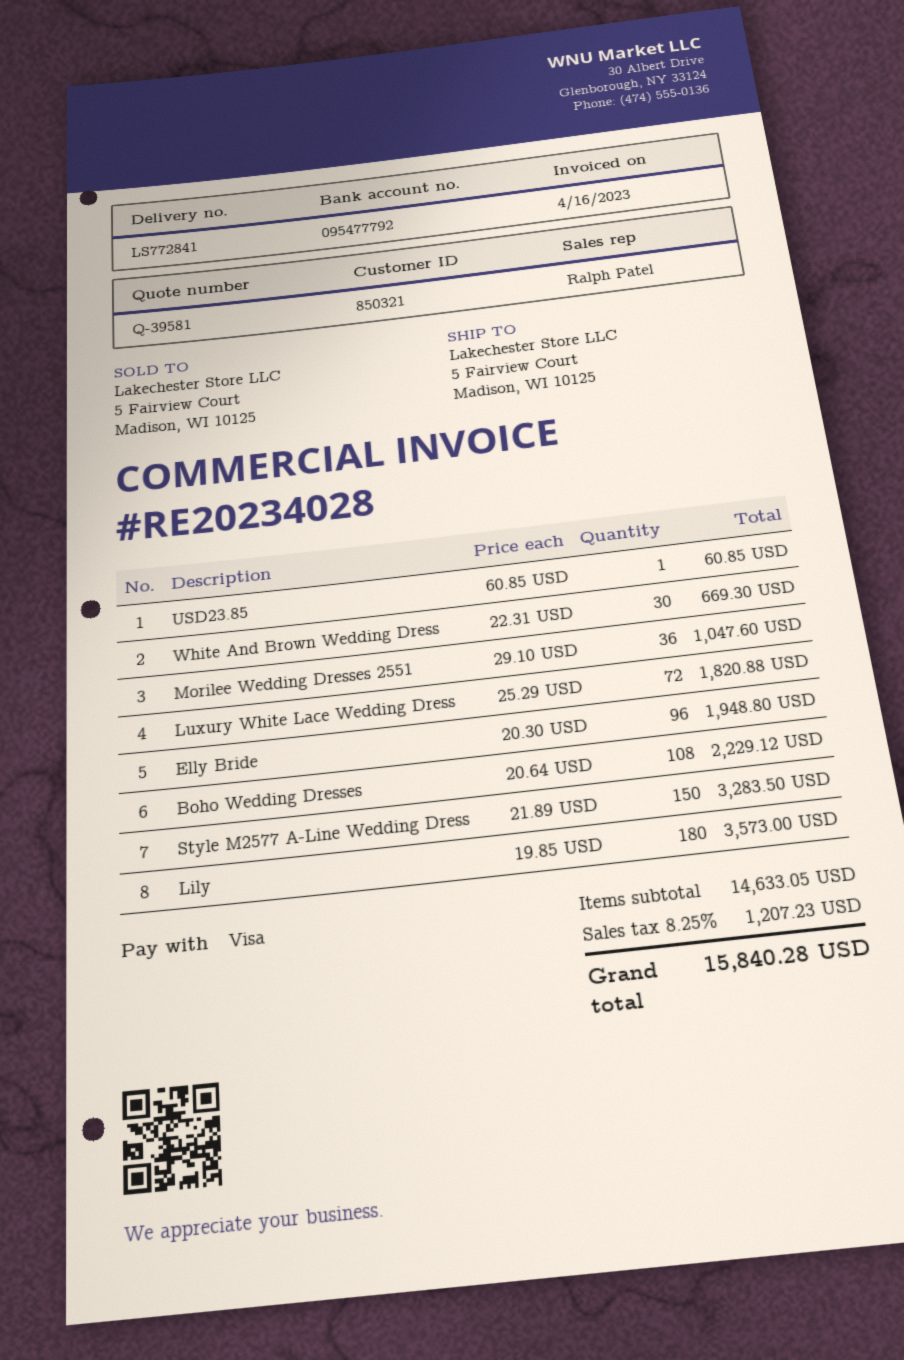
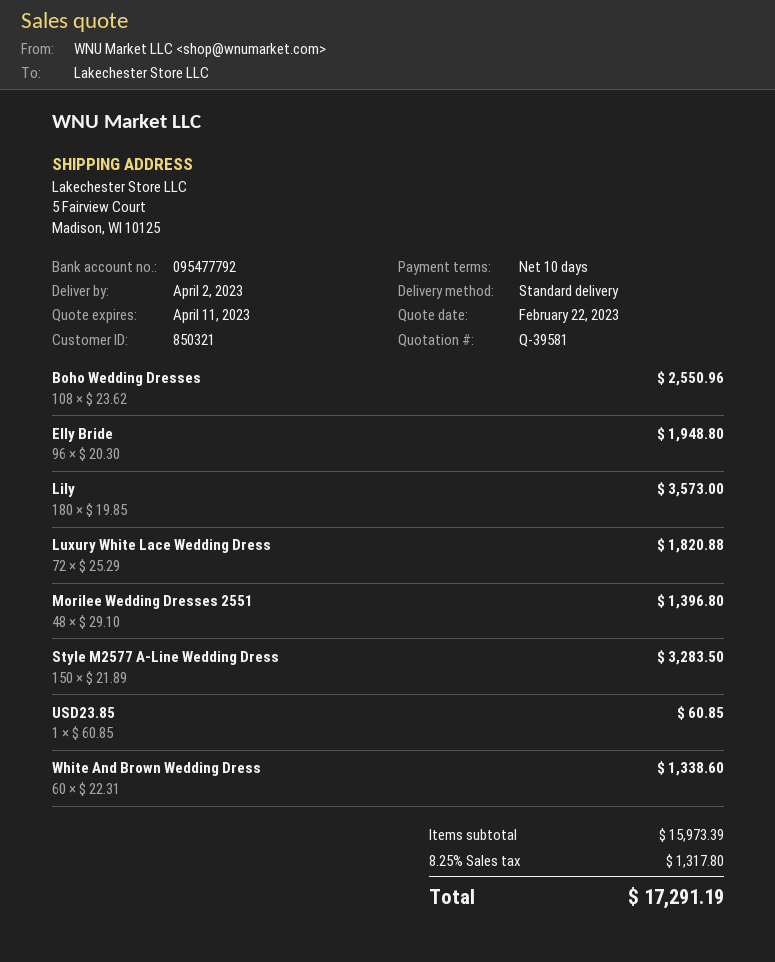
White And Brown Wedding Dress: 30 x 22.31 = 669.30 -> 60 x 22.31 = 1338.60
Morilee Wedding Dresses 2551: 36 x 29.10 = 1047.60 -> 48 x 29.10 = 1396.80
Boho Wedding Dresses: 108 x 20.64 = 2229.12 -> 108 x 23.62 = 2550.96
subtotal: 14633.05 -> 15973.39
tax: 8.25% = 1207.23 -> 8.25% = 1317.80
total: 15840.28 -> 17291.19

